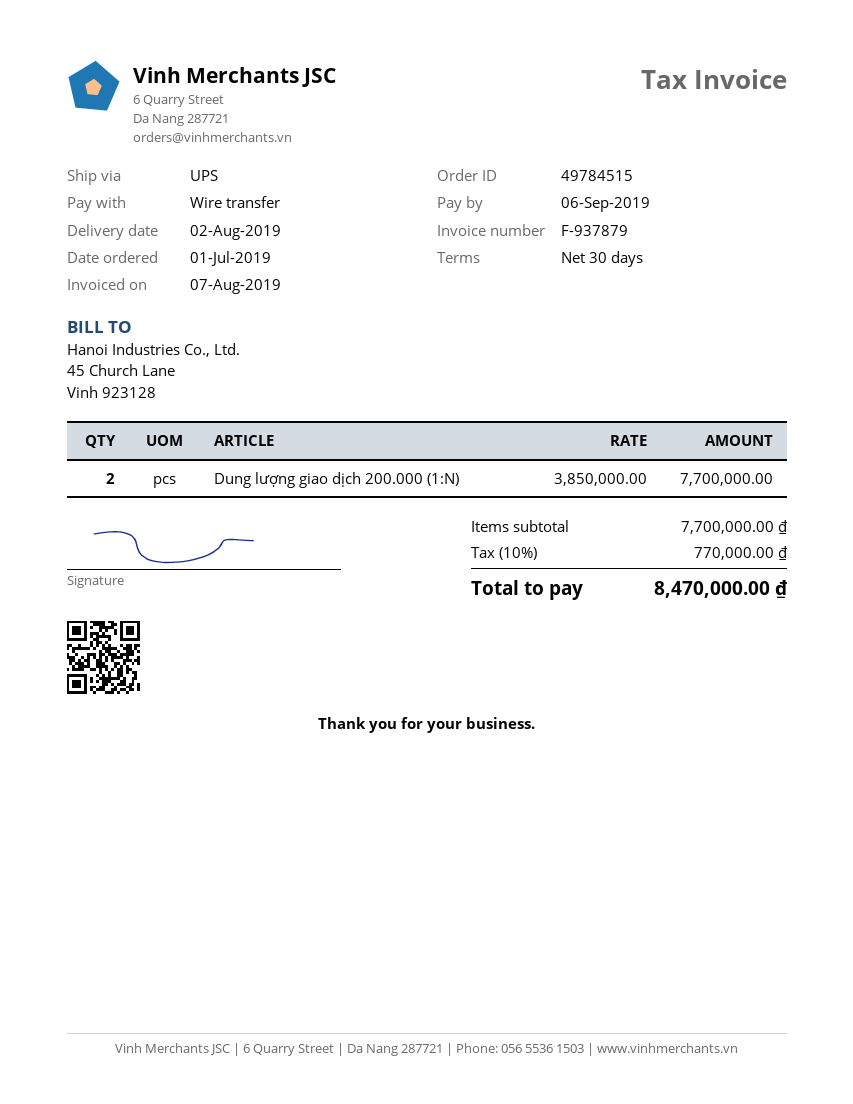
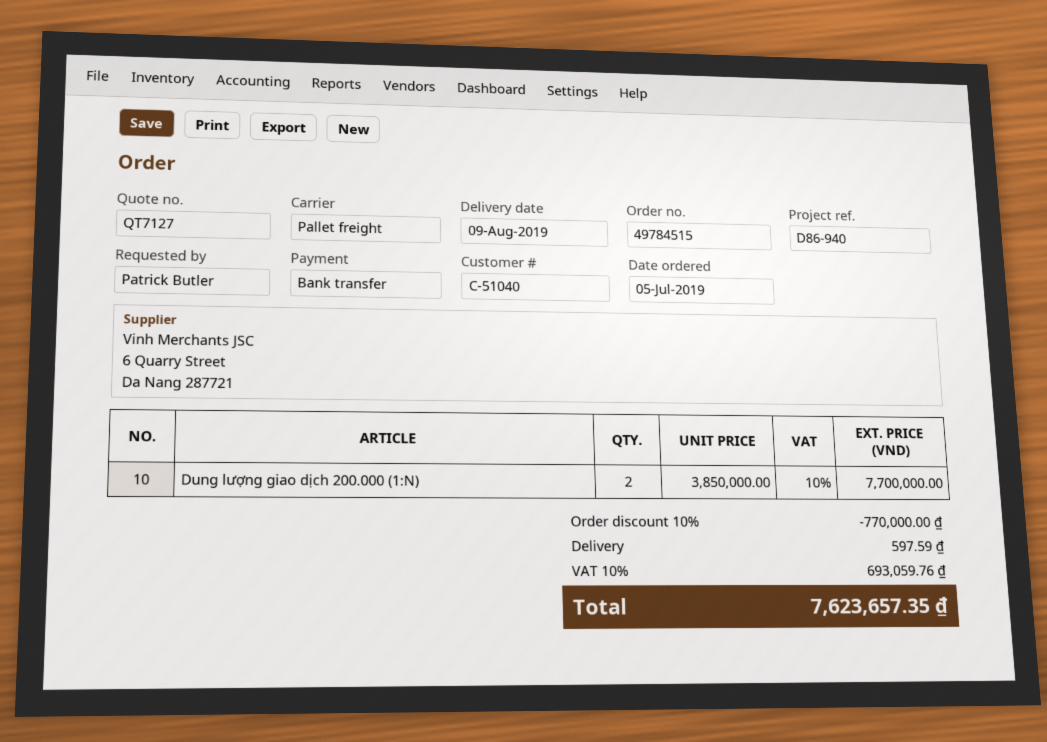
order date: 2019-07-01 -> 2019-07-05
delivery date: 2019-08-02 -> 2019-08-09
shipping method: UPS -> pallet freight
discount: none -> 10% = 770000.00
shipping: none -> 597.59
tax: 10% = 770000.00 -> 10% = 693059.76
total: 8470000.00 -> 7623657.35

